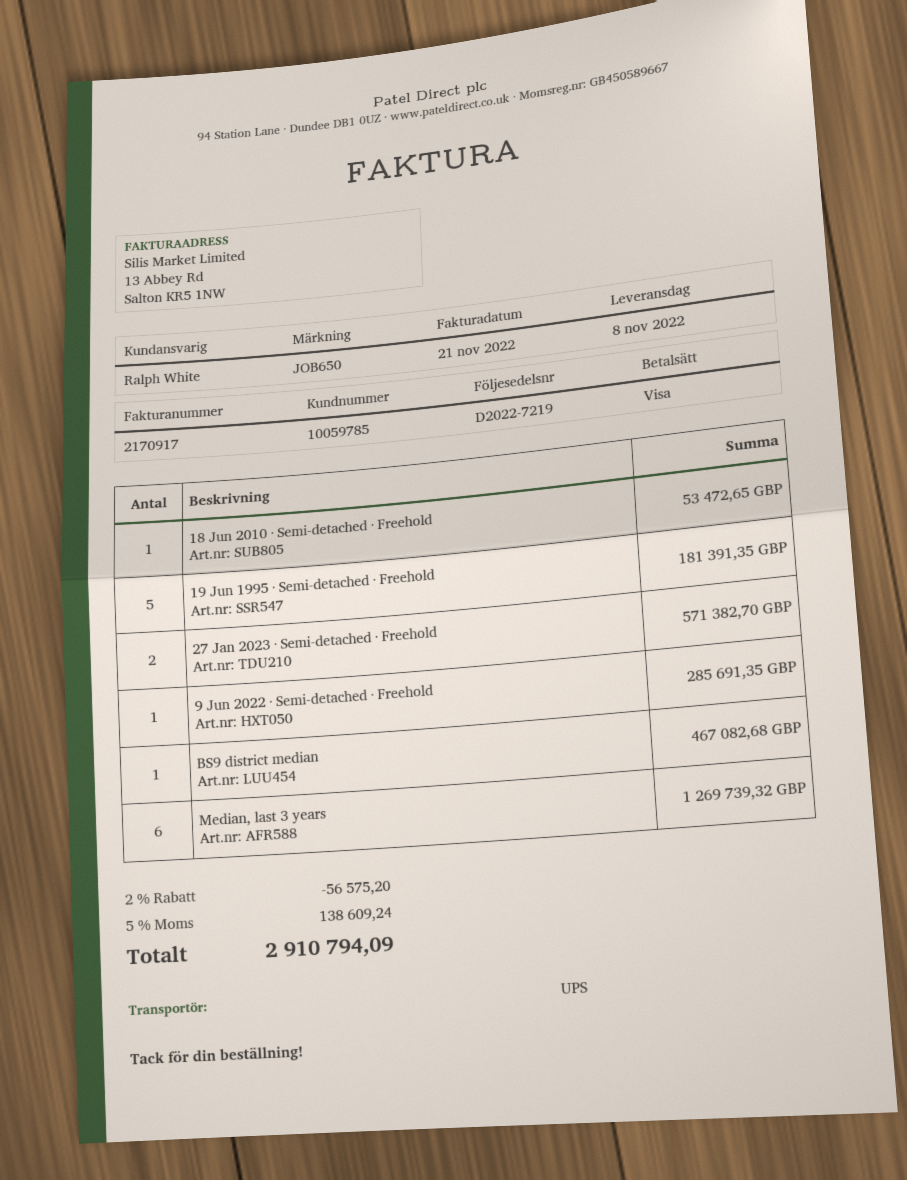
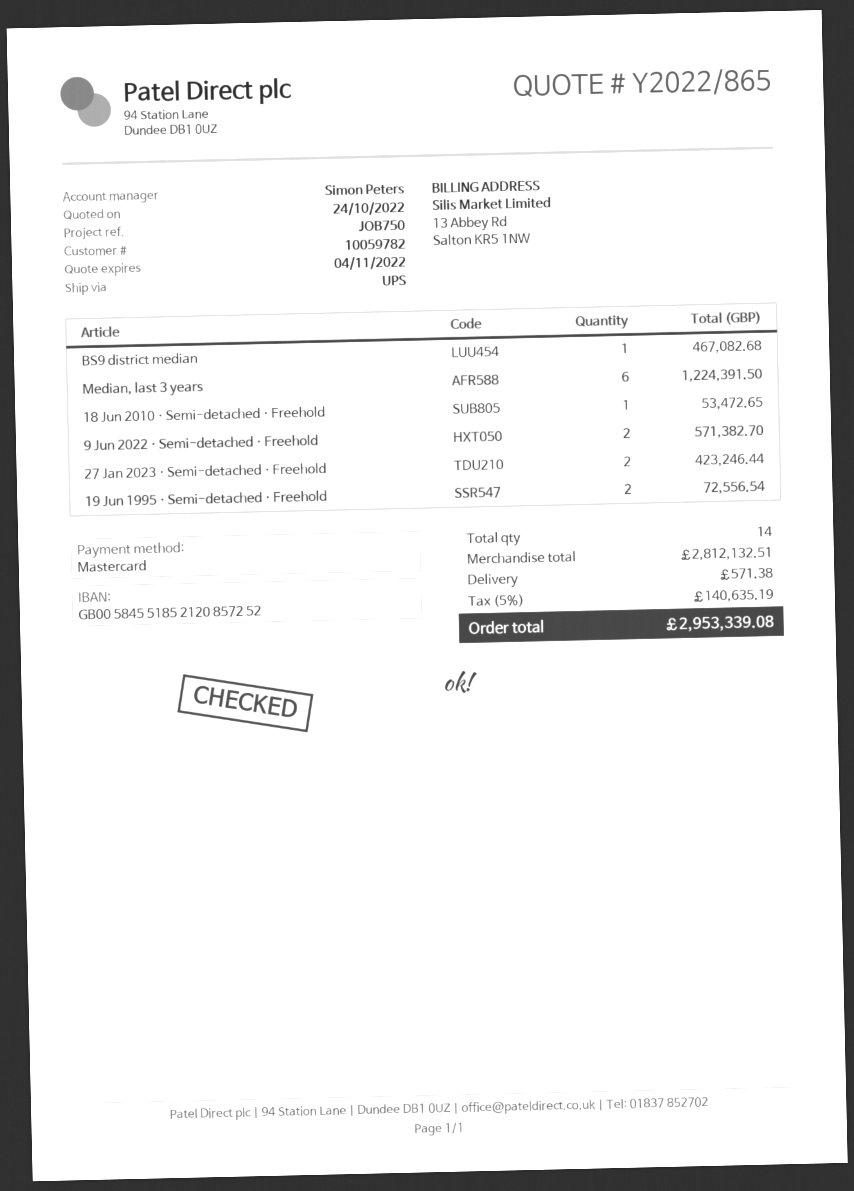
customer number: 10059785 -> 10059782
reference: JOB650 -> JOB750
sales rep: Ralph White -> Simon Peters
payment method: Visa -> Mastercard
19 Jun 1995 · Semi-detached · Freehold: 5 for 181391.35 -> 2 for 72556.54
27 Jan 2023 · Semi-detached · Freehold: 2 for 571382.70 -> 2 for 423246.44
9 Jun 2022 · Semi-detached · Freehold: 1 for 285691.35 -> 2 for 571382.70
Median, last 3 years: 6 for 1269739.32 -> 6 for 1224391.50
discount: 2% = 56575.20 -> none
shipping: none -> 571.38
tax: 5% = 138609.24 -> 5% = 140635.19
total: 2910794.09 -> 2953339.08

